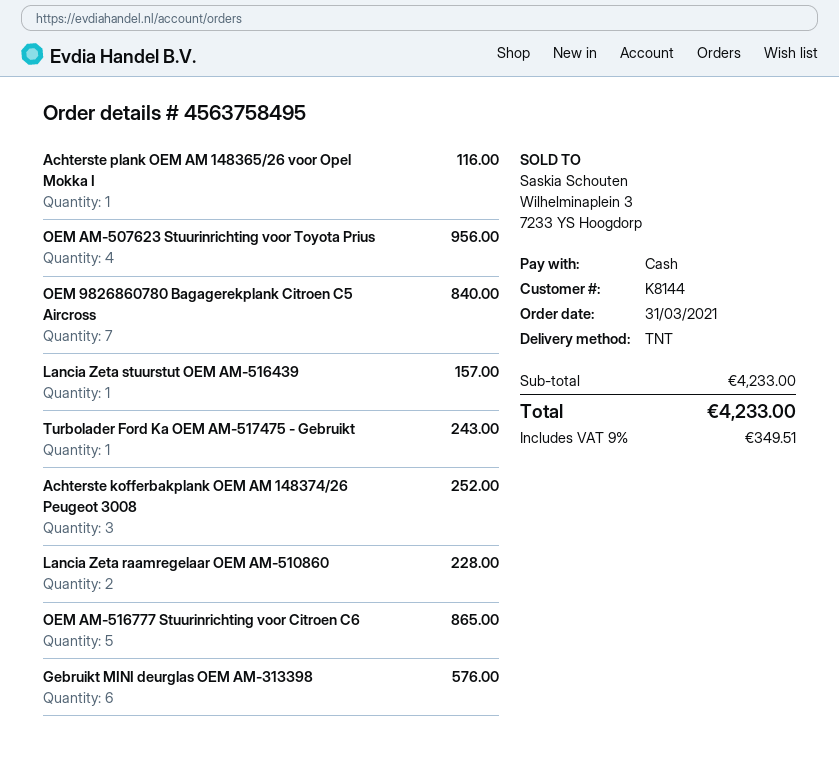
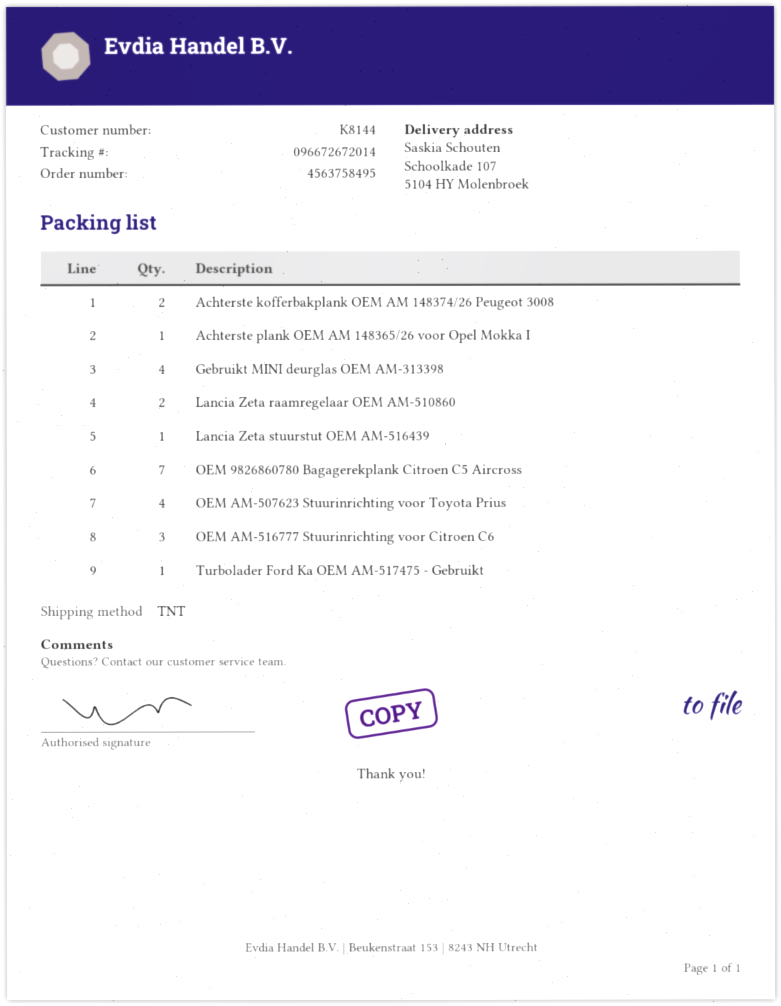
Achterste kofferbakplank OEM AM 148374/26 Peugeot 3008: 3 -> 2
OEM AM-516777 Stuurinrichting voor Citroen C6: 5 -> 3
Gebruikt MINI deurglas OEM AM-313398: 6 -> 4

